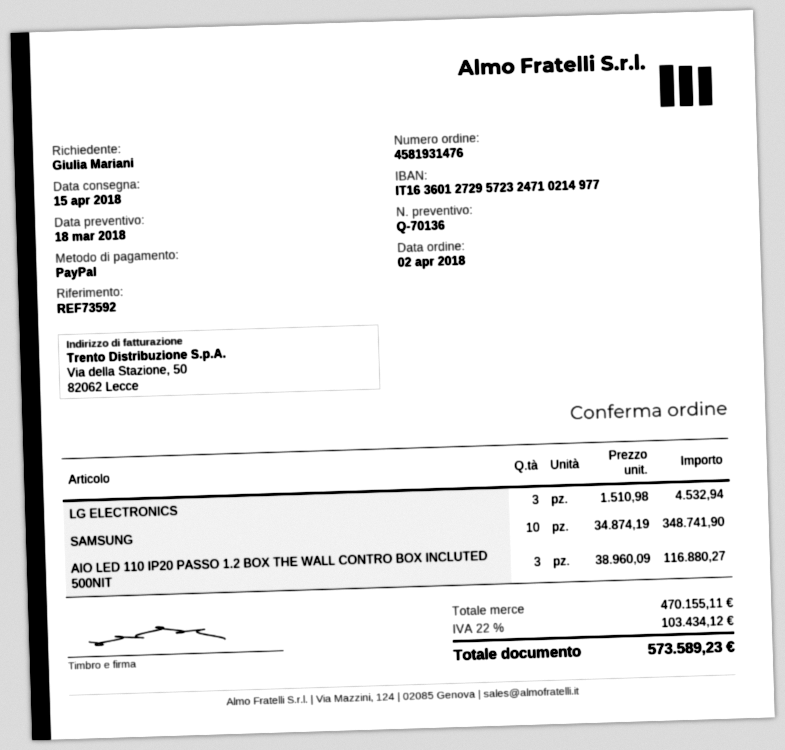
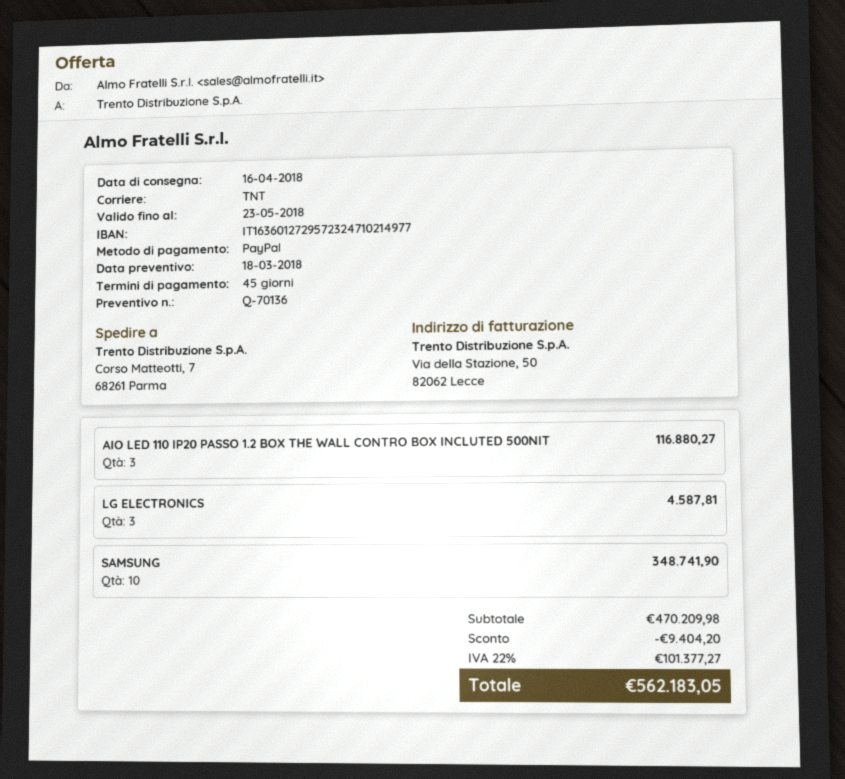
delivery date: 2018-04-15 -> 2018-04-16
LG ELECTRONICS: 3 for 4532.94 -> 3 for 4587.81
subtotal: 470155.11 -> 470209.98
discount: none -> 9404.20
tax: 22% = 103434.12 -> 22% = 101377.27
total: 573589.23 -> 562183.05

